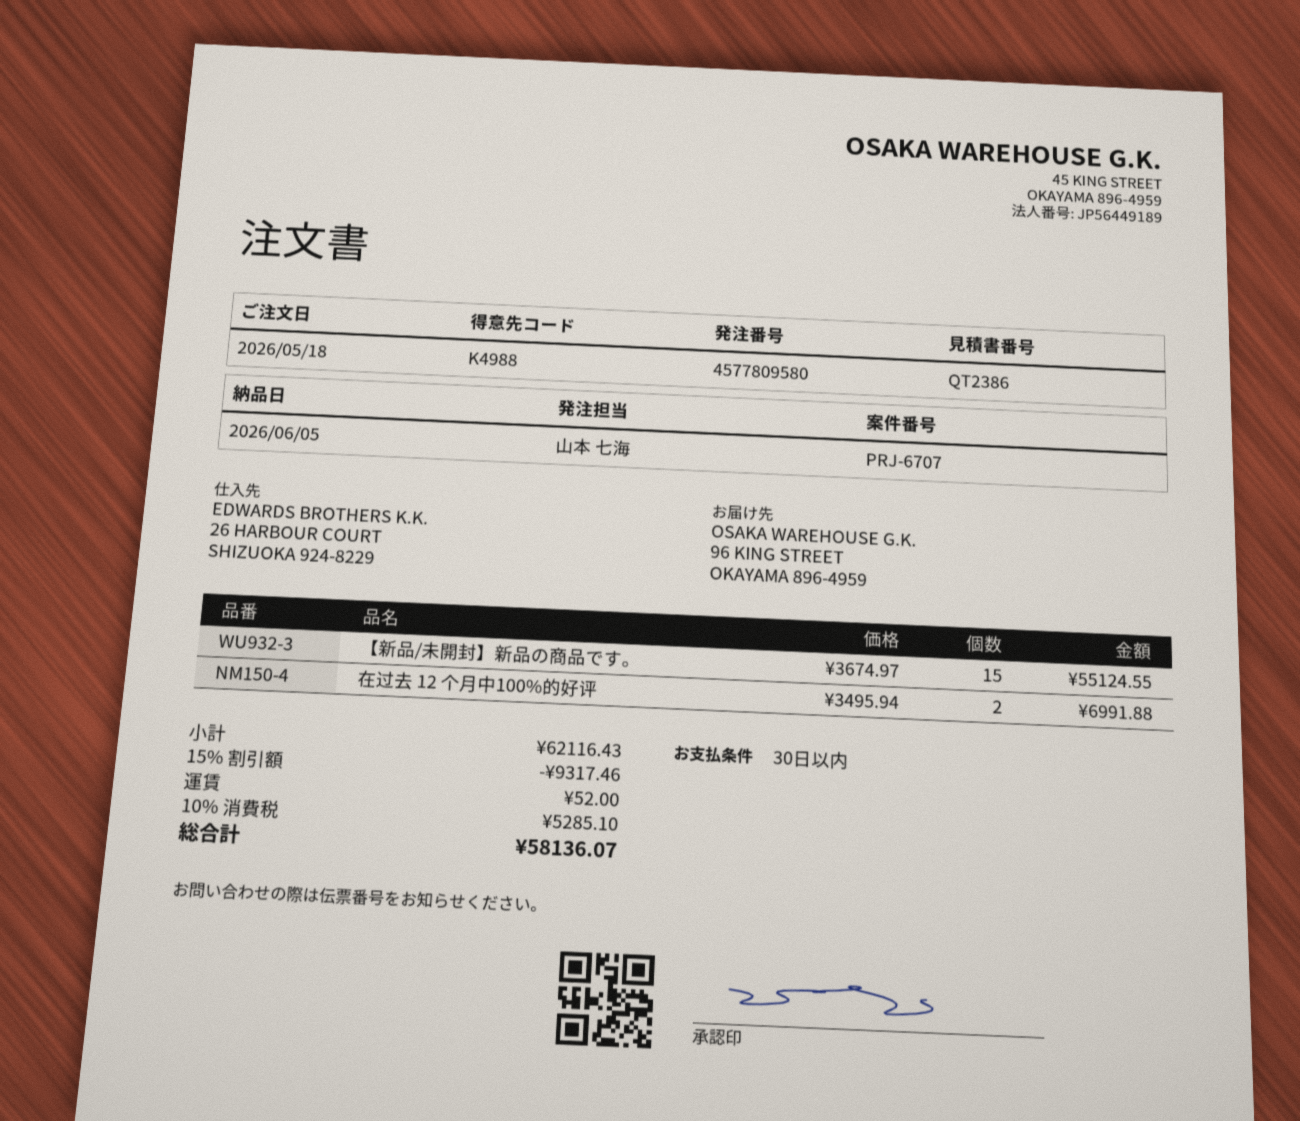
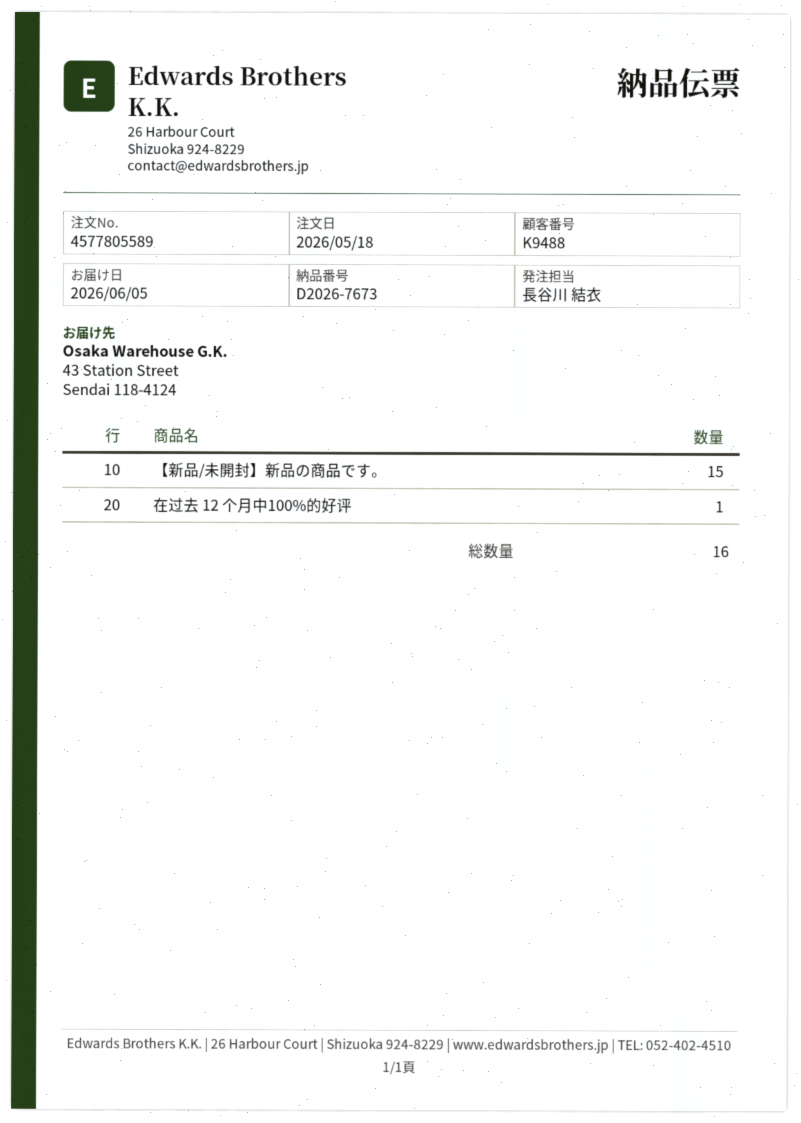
order number: 4577809580 -> 4577805589
customer number: K4988 -> K9488
ordered by: 山本 七海 -> 長谷川 結衣
ship to: 96 KING STREET, OKAYAMA 896-4959 -> 43 Station Street, Sendai 118-4124
在过去 12 个月中100%的好评: 2 -> 1

